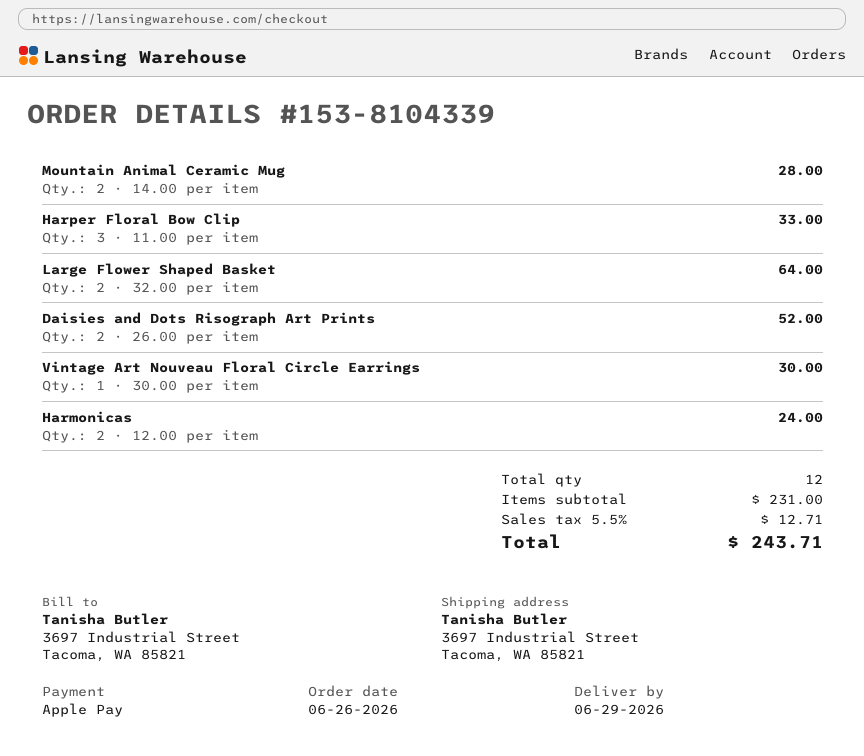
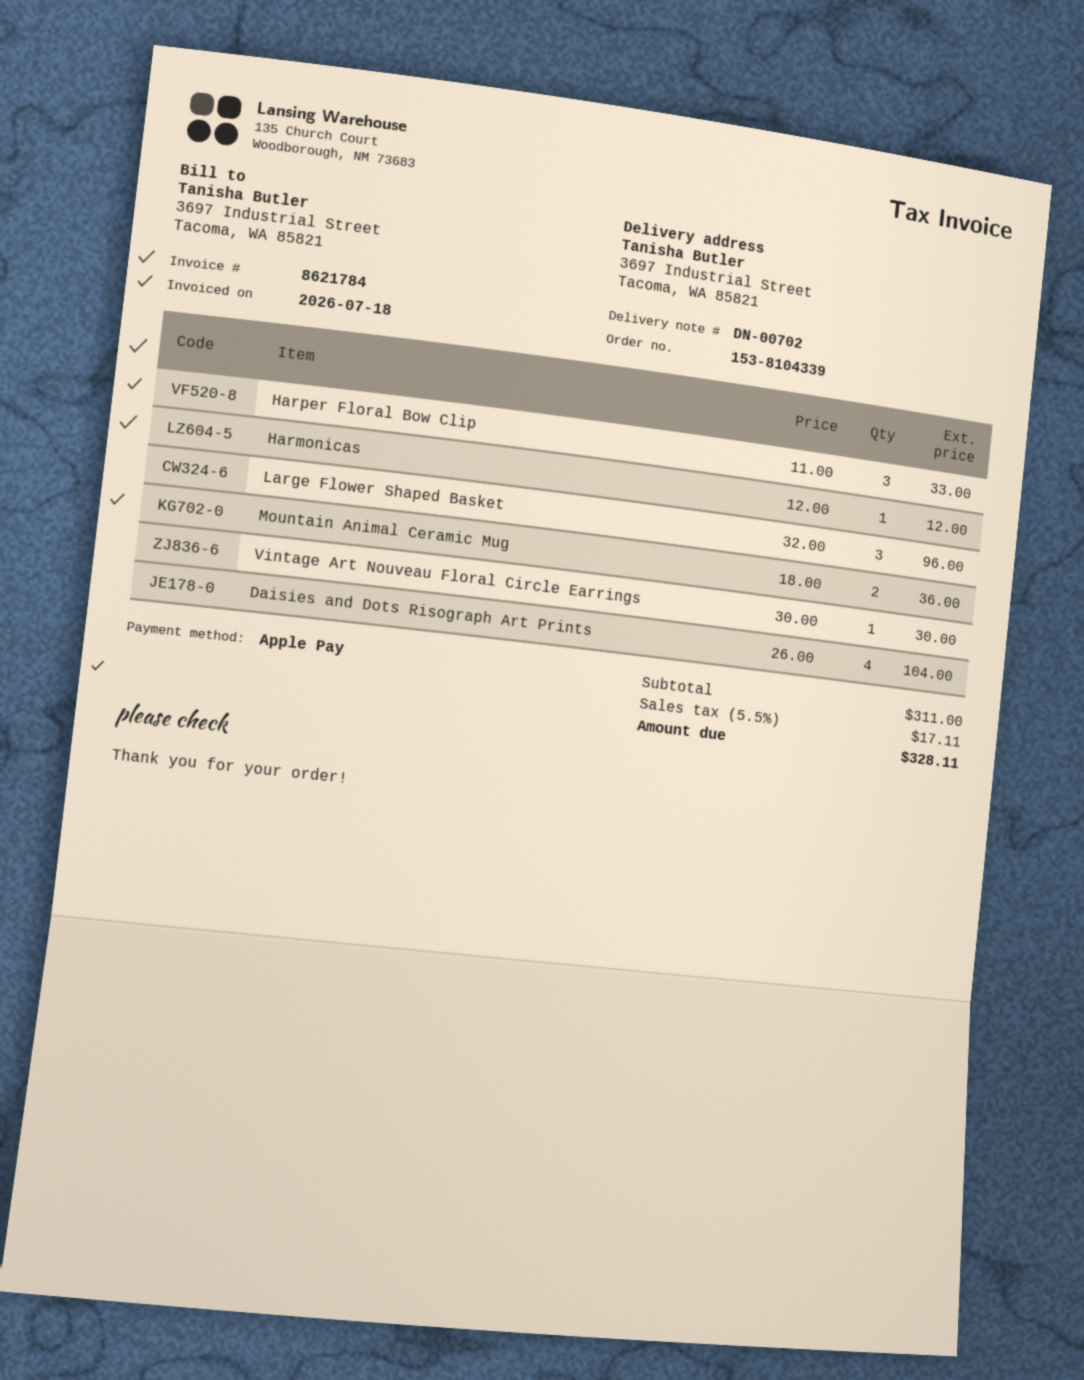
Mountain Animal Ceramic Mug: 2 x 14.00 = 28.00 -> 2 x 18.00 = 36.00
Large Flower Shaped Basket: 2 x 32.00 = 64.00 -> 3 x 32.00 = 96.00
Daisies and Dots Risograph Art Prints: 2 x 26.00 = 52.00 -> 4 x 26.00 = 104.00
Harmonicas: 2 x 12.00 = 24.00 -> 1 x 12.00 = 12.00
subtotal: 231.00 -> 311.00
tax: 5.5% = 12.71 -> 5.5% = 17.11
total: 243.71 -> 328.11

